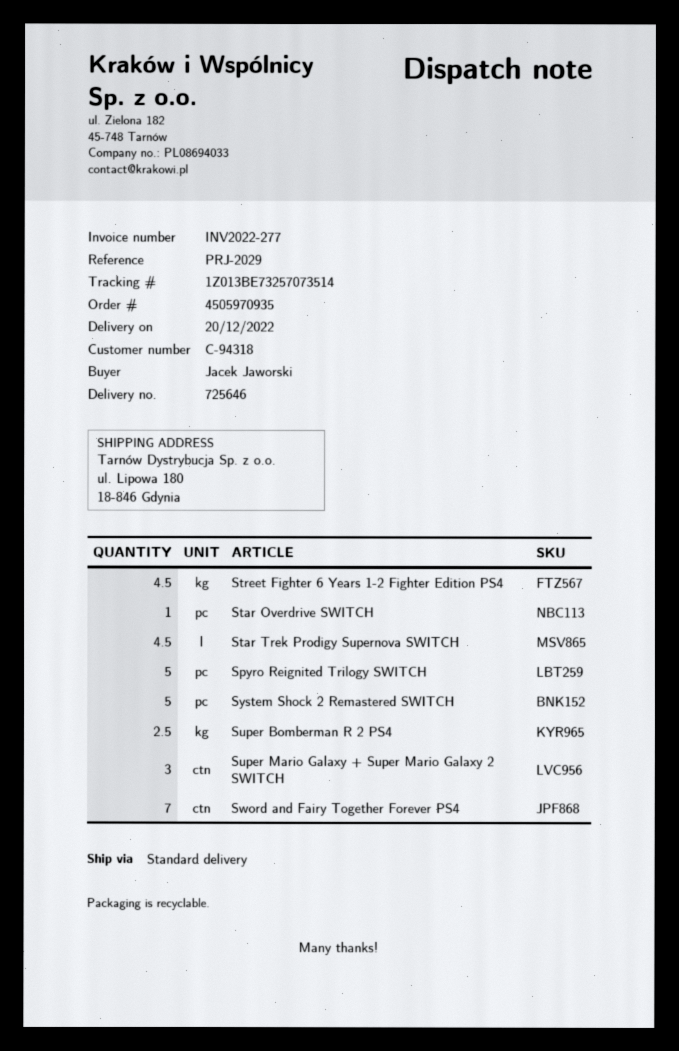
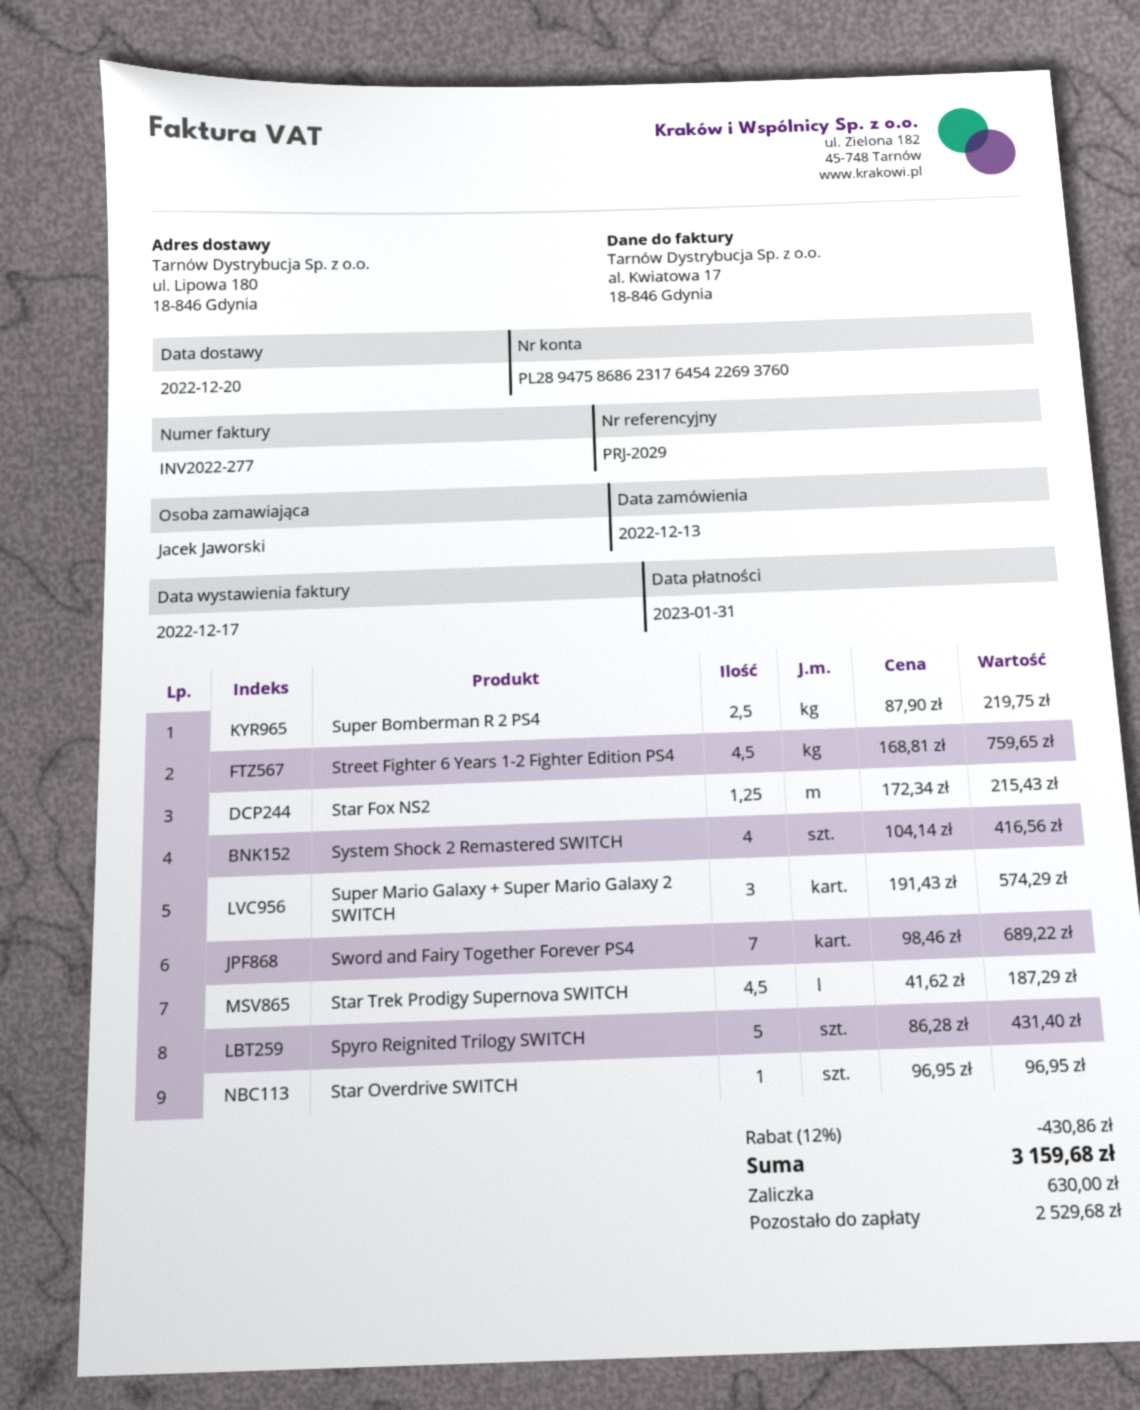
System Shock 2 Remastered SWITCH: 5 -> 4
Star Fox NS2: none -> 1.25

